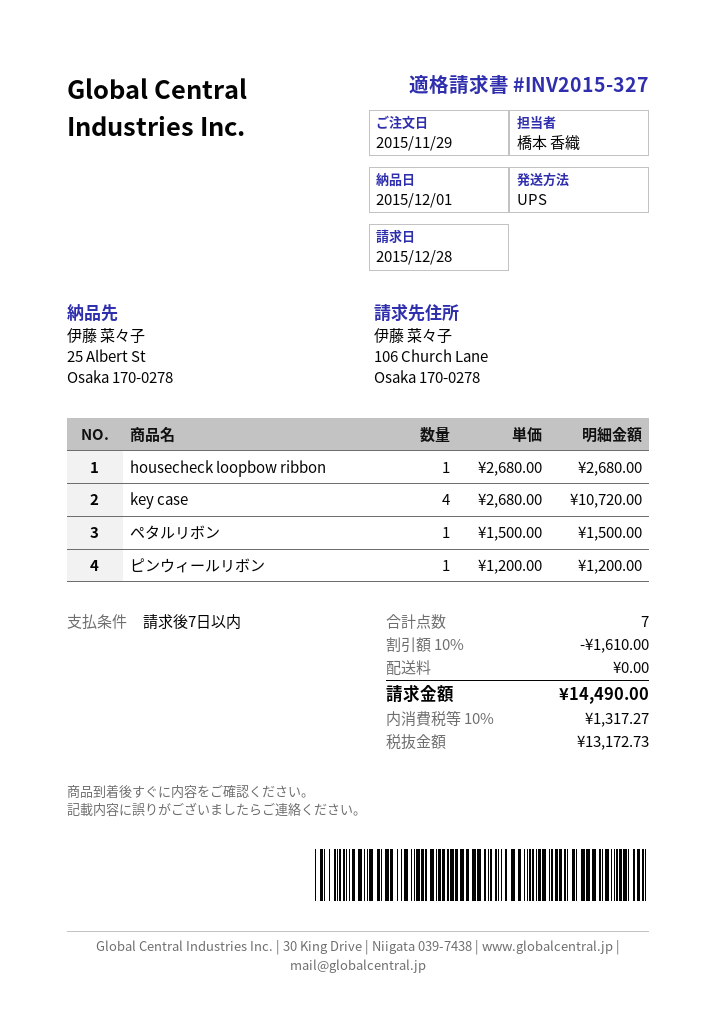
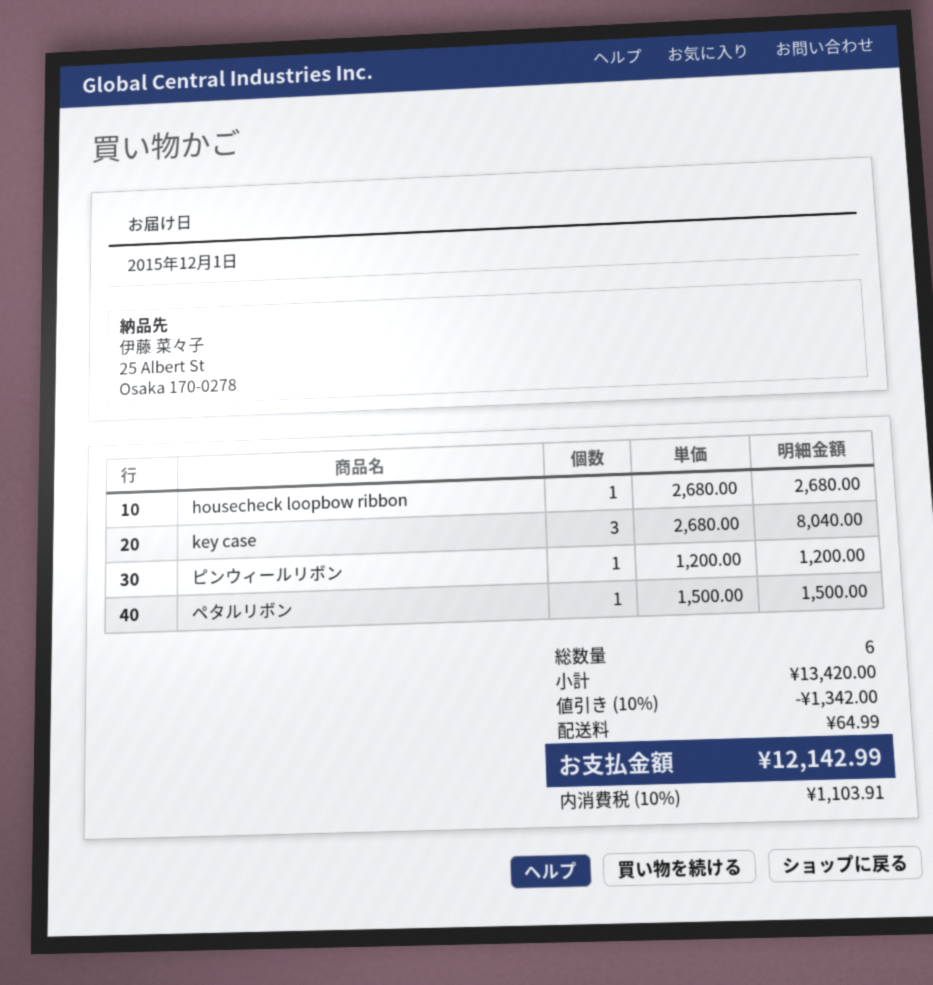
key case: 4 x 2680.00 = 10720.00 -> 3 x 2680.00 = 8040.00
total quantity: 7 -> 6
discount: 10% = 1610.00 -> 10% = 1342.00
shipping: 0.00 -> 64.99
tax: 10% = 1317.27 -> 10% = 1103.91
total: 14490.00 -> 12142.99

